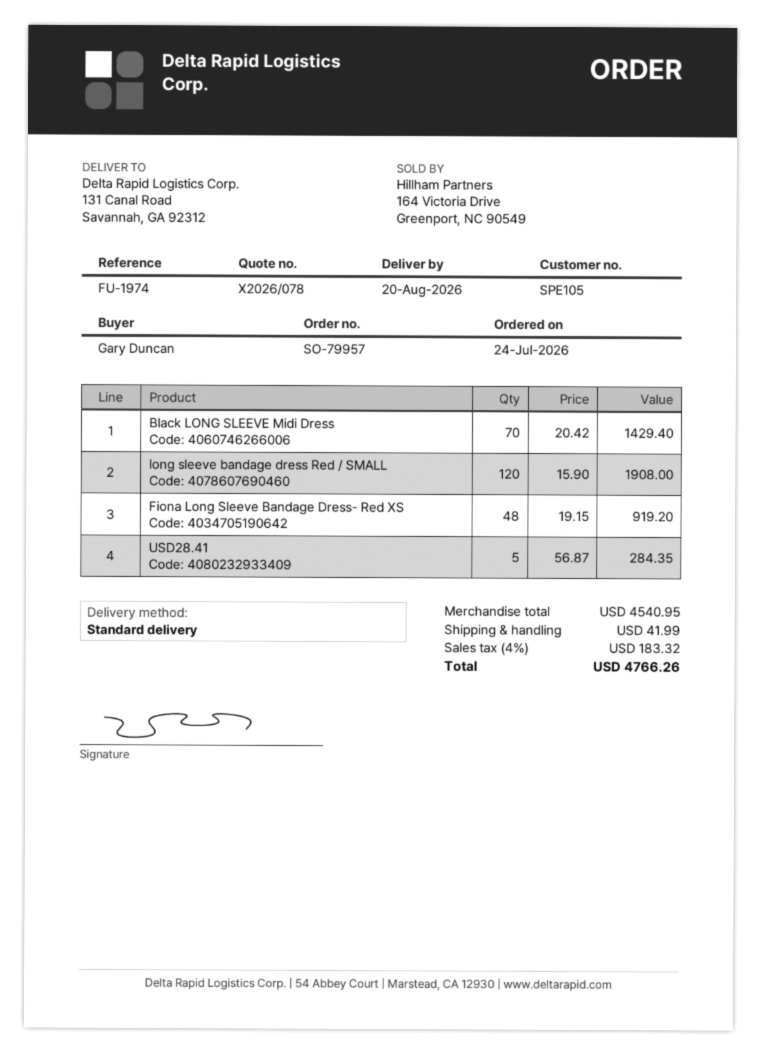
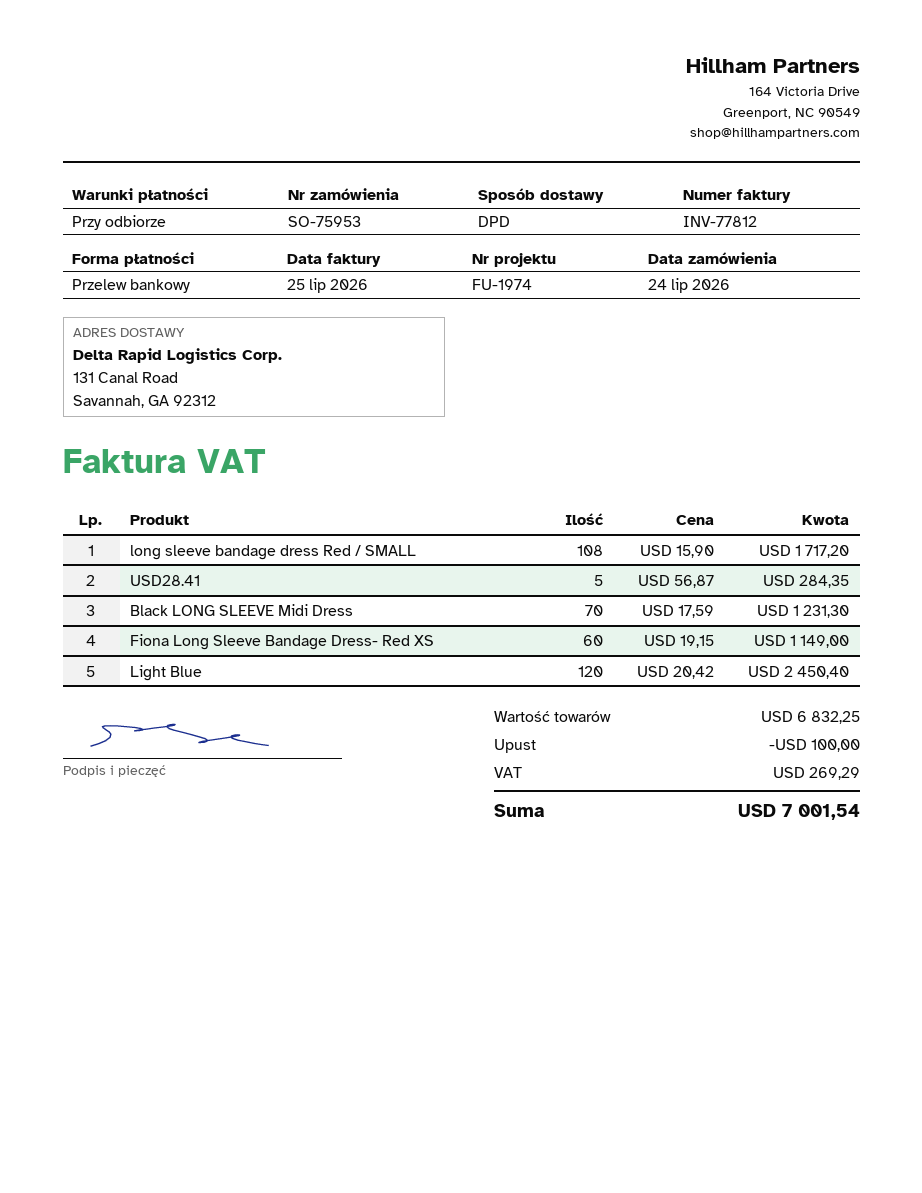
order number: SO-79957 -> SO-75953
shipping method: standard -> DPD
Black LONG SLEEVE Midi Dress: 70 x 20.42 = 1429.40 -> 70 x 17.59 = 1231.30
long sleeve bandage dress Red / SMALL: 120 x 15.90 = 1908.00 -> 108 x 15.90 = 1717.20
Fiona Long Sleeve Bandage Dress- Red XS: 48 x 19.15 = 919.20 -> 60 x 19.15 = 1149.00
Light Blue: none -> 120 x 20.42 = 2450.40
subtotal: 4540.95 -> 6832.25
discount: none -> 100.00
shipping: 41.99 -> none
tax: 183.32 -> 269.29
total: 4766.26 -> 7001.54

